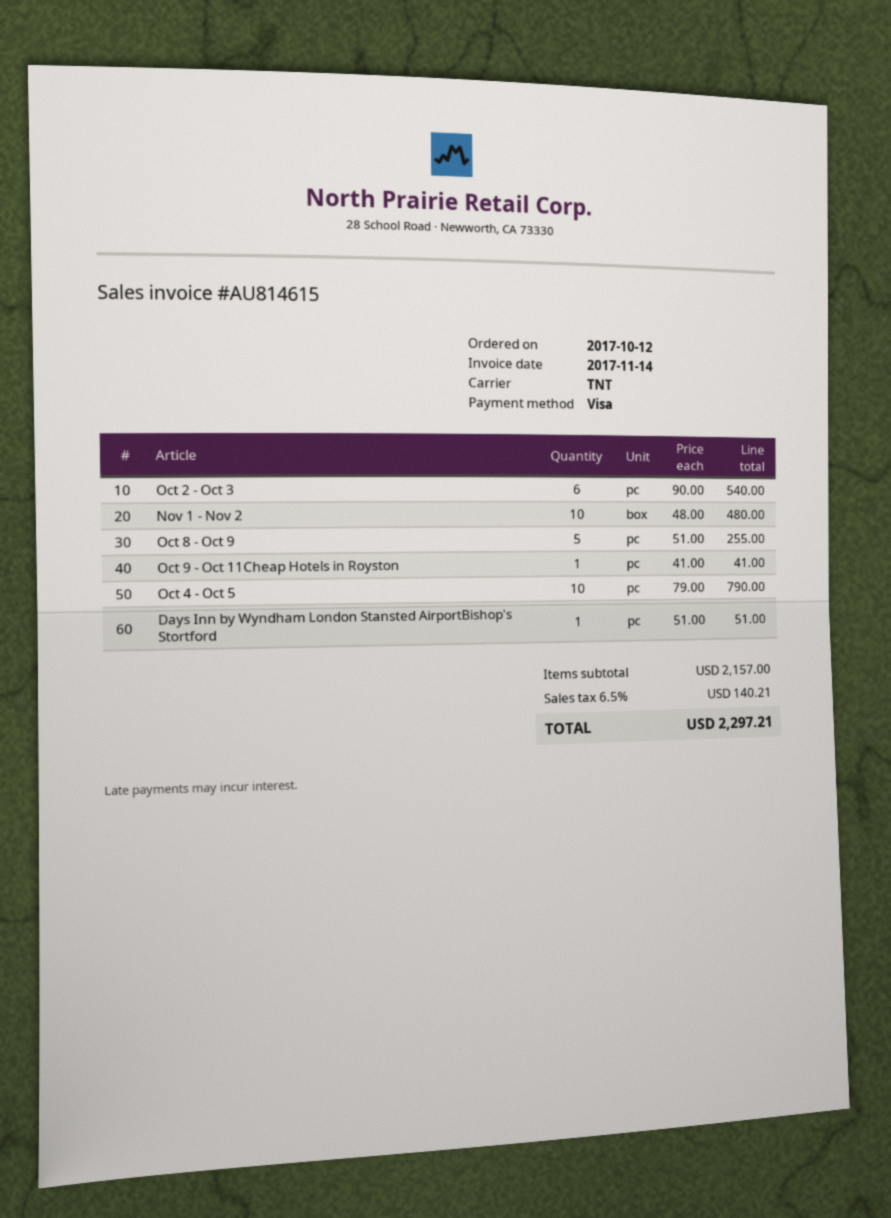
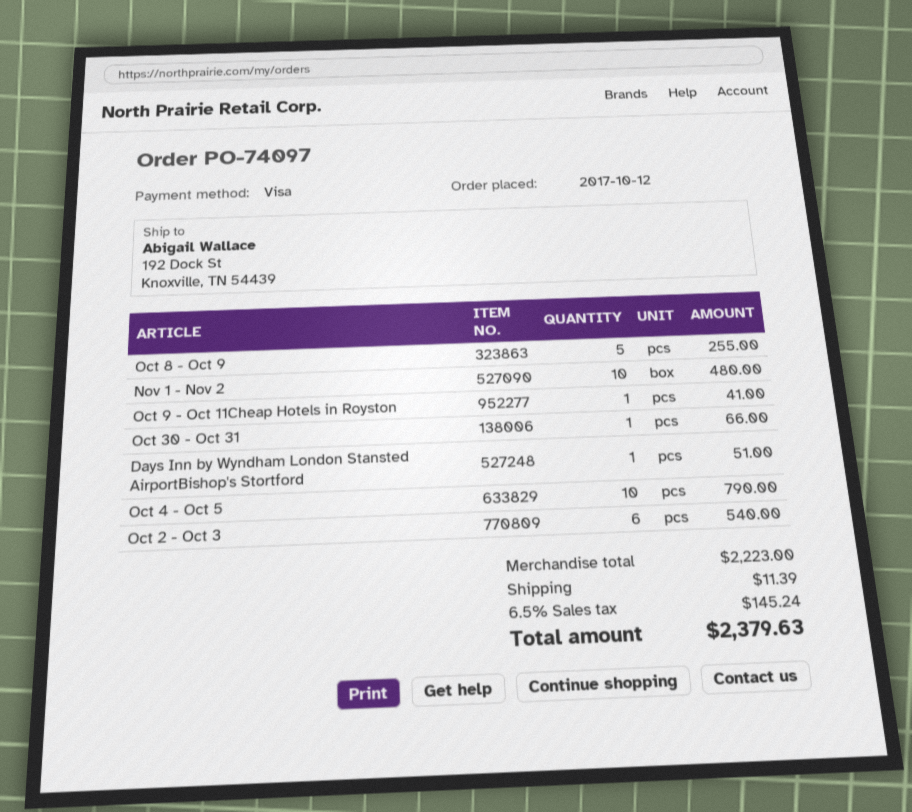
Oct 30 - Oct 31: none -> 1 for 66.00
subtotal: 2157.00 -> 2223.00
shipping: none -> 11.39
tax: 6.5% = 140.21 -> 6.5% = 145.24
total: 2297.21 -> 2379.63

